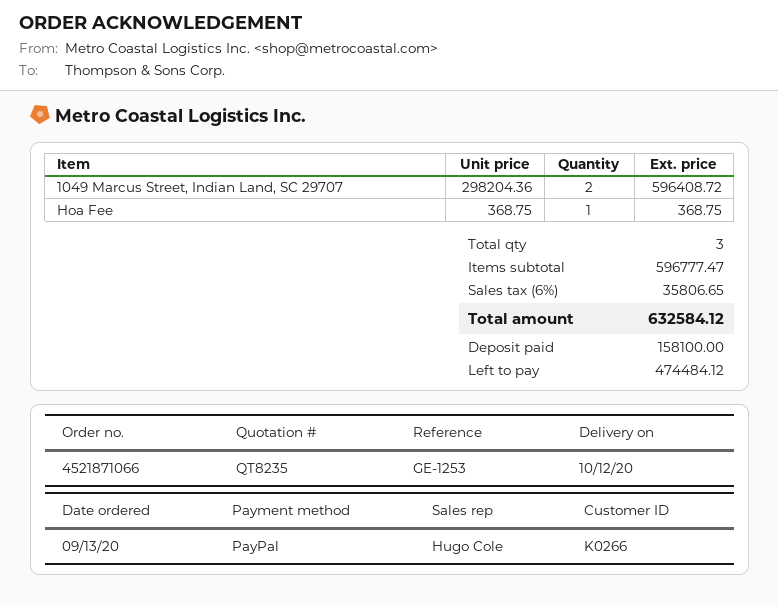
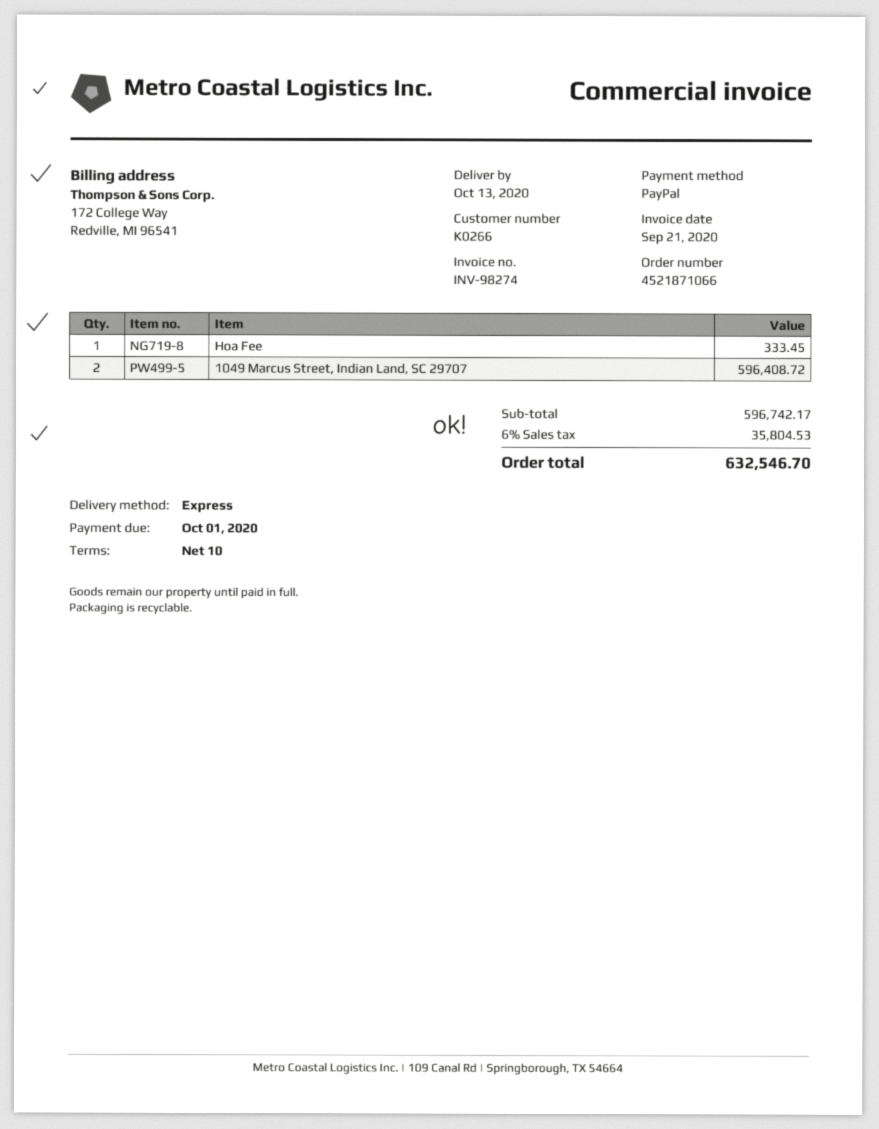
delivery date: 2020-10-12 -> 2020-10-13
Hoa Fee: 1 for 368.75 -> 1 for 333.45
subtotal: 596777.47 -> 596742.17
tax: 6% = 35806.65 -> 6% = 35804.53
total: 632584.12 -> 632546.70

